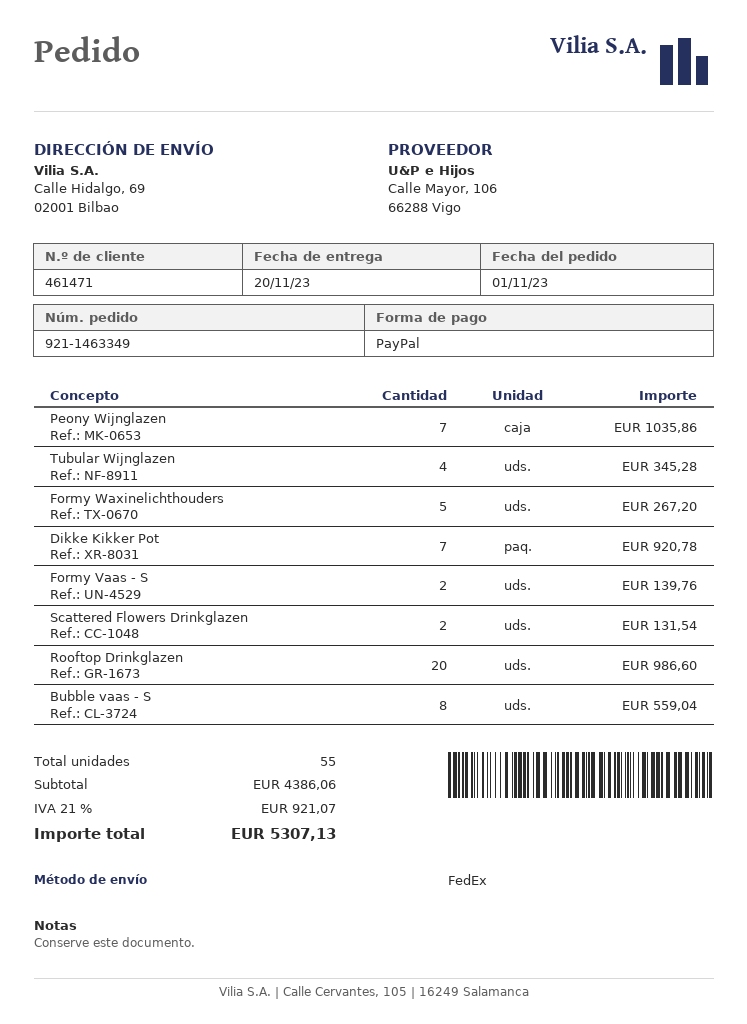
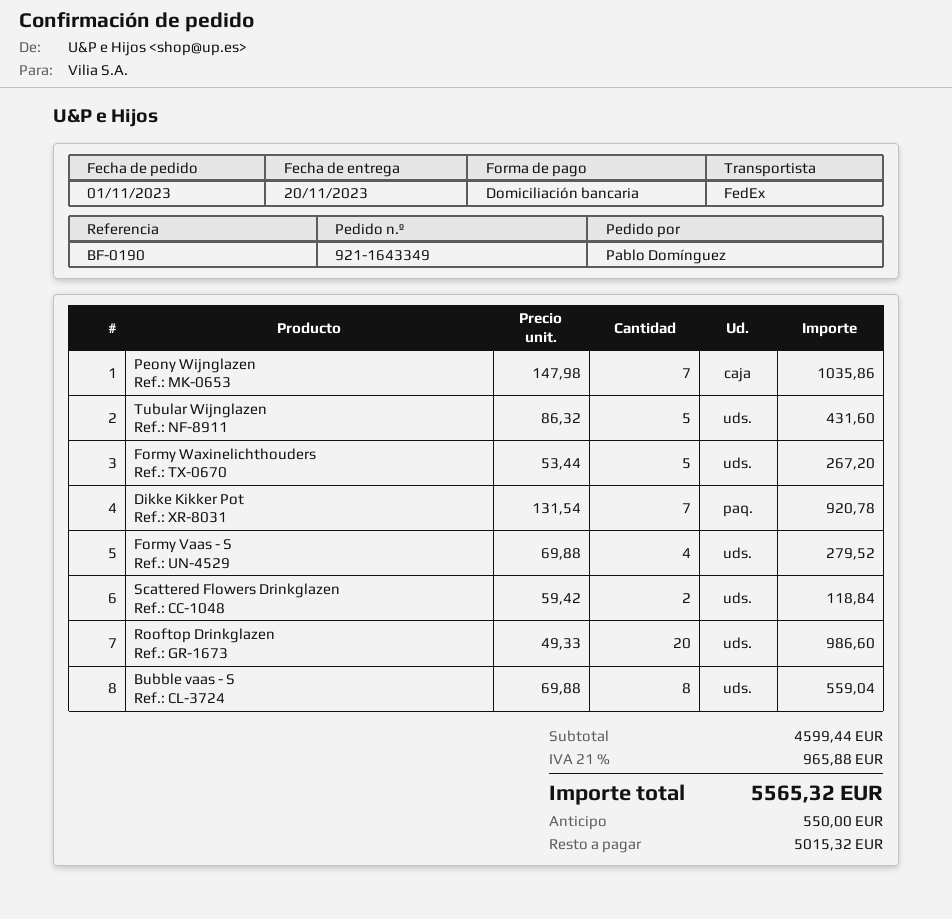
order number: 921-1463349 -> 921-1643349
payment method: PayPal -> direct debit
Tubular Wijnglazen: 4 for 345.28 -> 5 for 431.60
Formy Vaas - S: 2 for 139.76 -> 4 for 279.52
Scattered Flowers Drinkglazen: 2 for 131.54 -> 2 for 118.84
subtotal: 4386.06 -> 4599.44
tax: 21% = 921.07 -> 21% = 965.88
total: 5307.13 -> 5565.32

